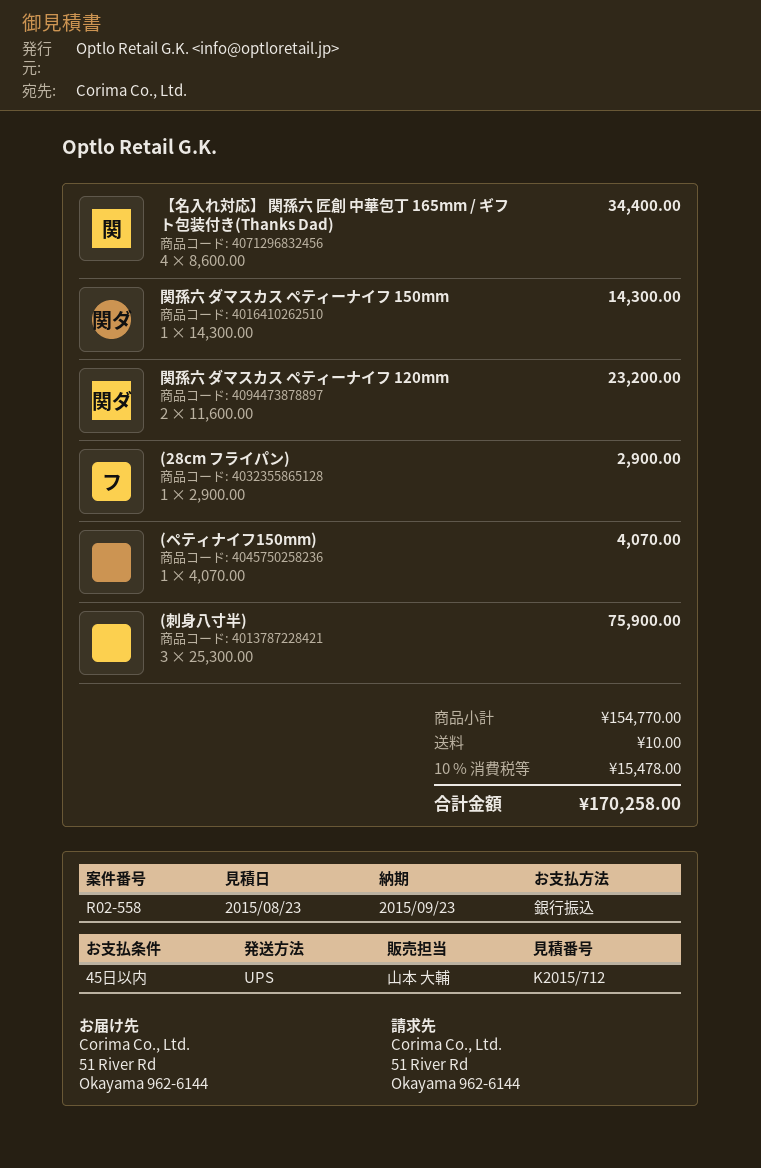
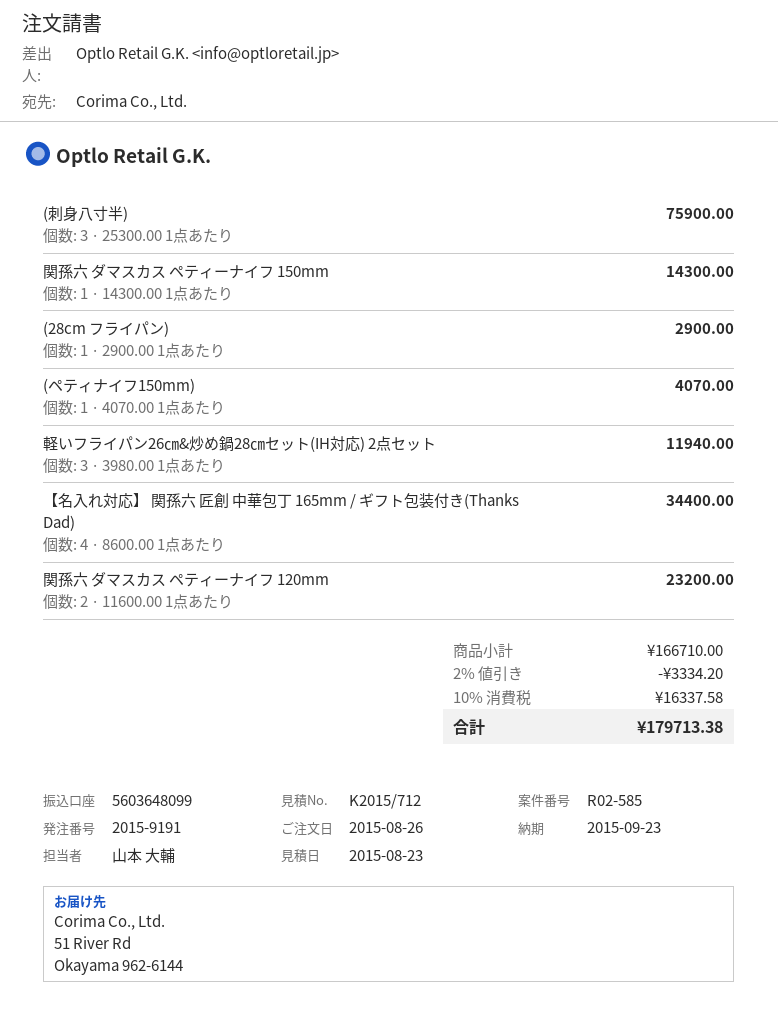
reference: R02-558 -> R02-585
軽いフライパン26㎝&炒め鍋28㎝セット(IH対応) 2点セット: none -> 3 x 3980.00 = 11940.00
subtotal: 154770.00 -> 166710.00
discount: none -> 2% = 3334.20
shipping: 10.00 -> none
tax: 10% = 15478.00 -> 10% = 16337.58
total: 170258.00 -> 179713.38

